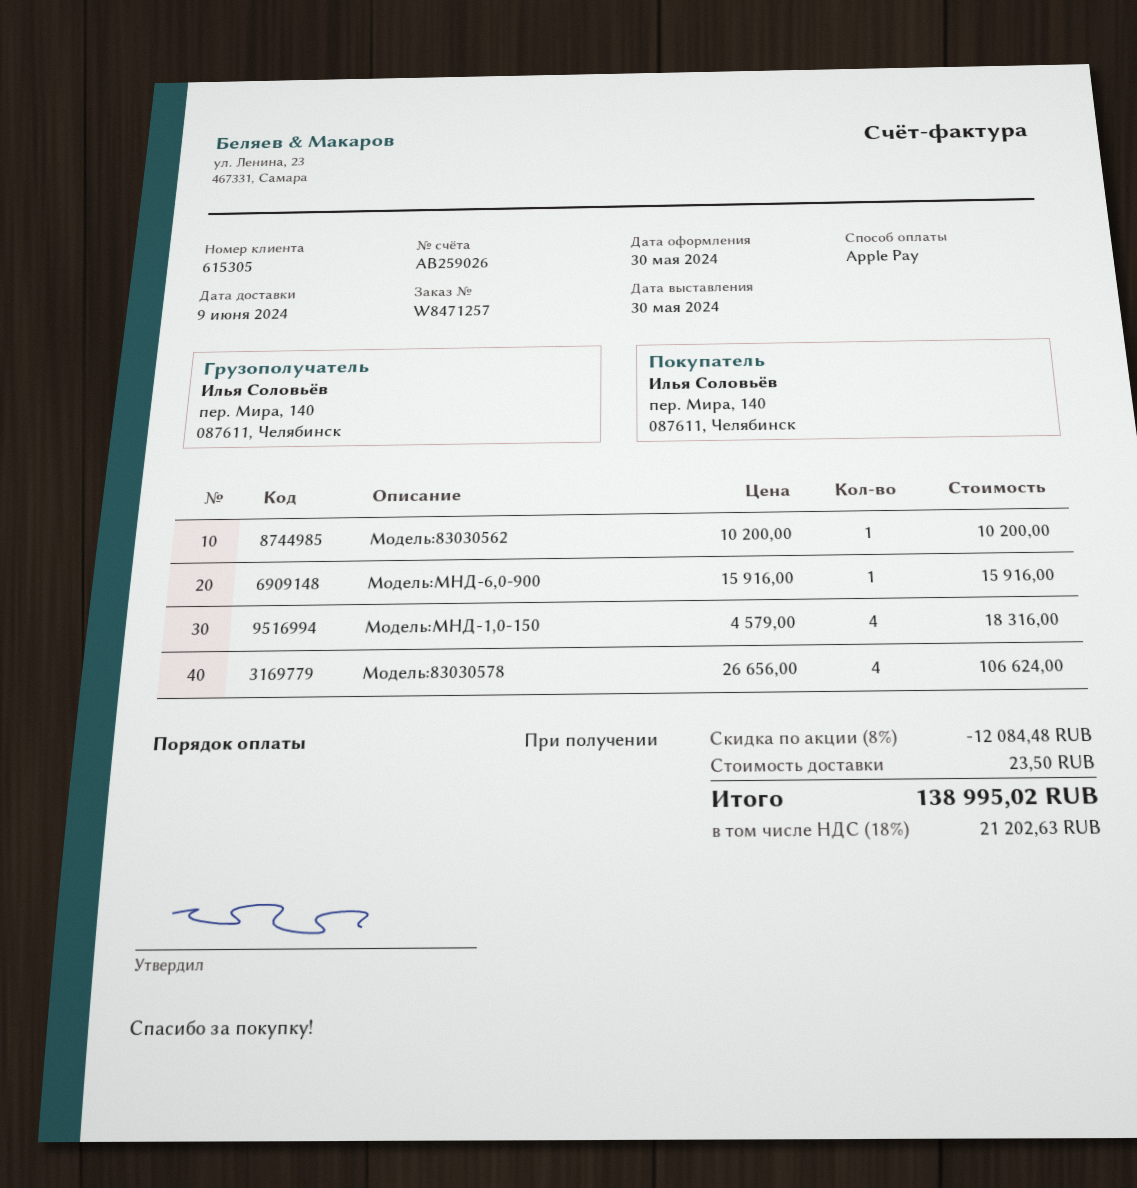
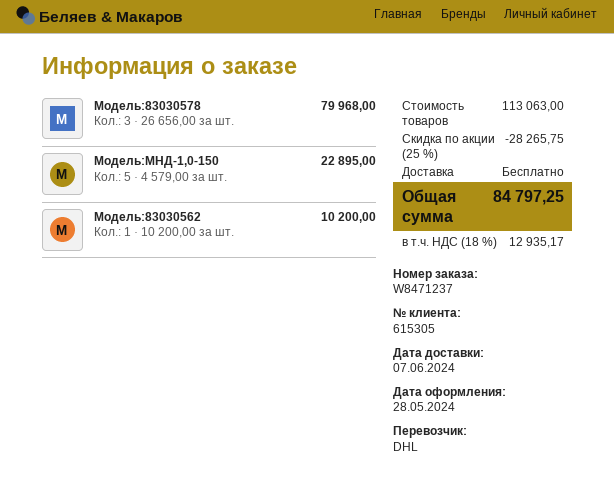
order number: W8471257 -> W8471237
order date: 2024-05-30 -> 2024-05-28
delivery date: 2024-06-09 -> 2024-06-07
Модель:МНД-6,0-900: 1 x 15916.00 = 15916.00 -> none
Модель:МНД-1,0-150: 4 x 4579.00 = 18316.00 -> 5 x 4579.00 = 22895.00
Модель:83030578: 4 x 26656.00 = 106624.00 -> 3 x 26656.00 = 79968.00
discount: 8% = 12084.48 -> 25% = 28265.75
shipping: 23.50 -> 0.00
tax: 18% = 21202.63 -> 18% = 12935.17
total: 138995.02 -> 84797.25

